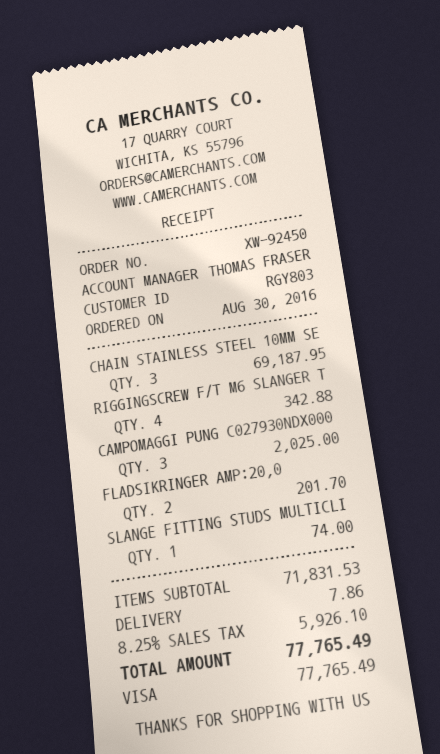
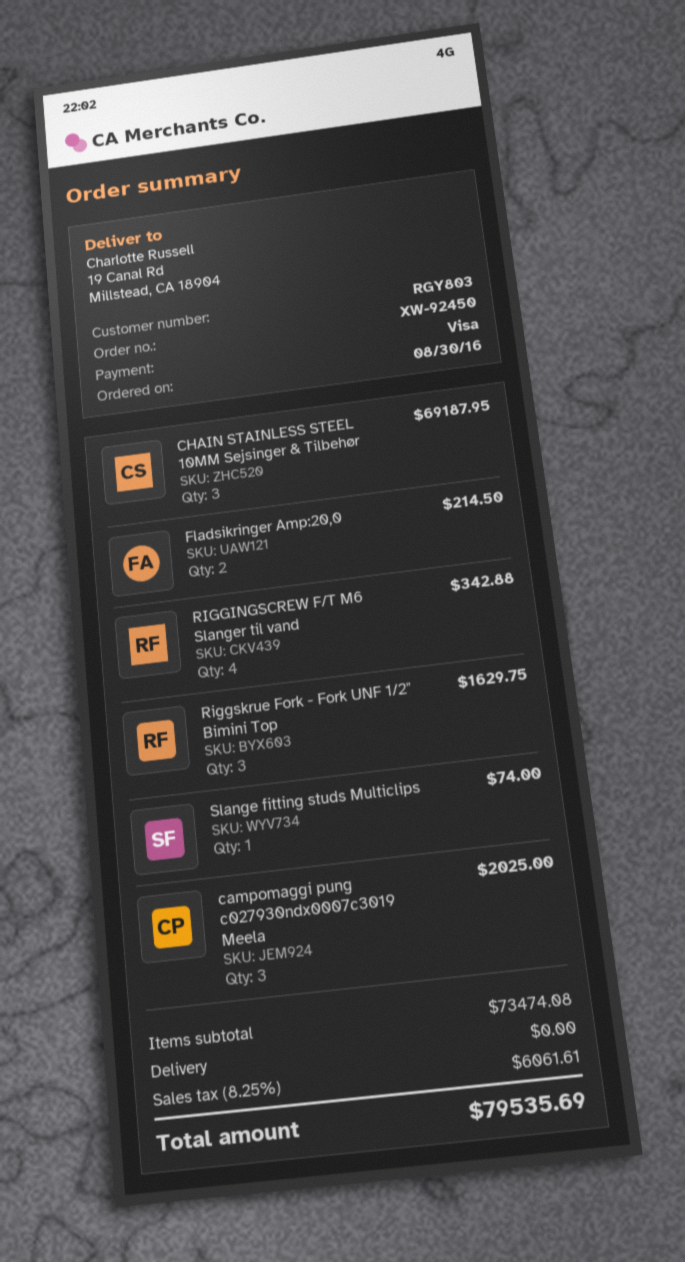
FLADSIKRINGER AMP:20,0: 2 for 201.70 -> 2 for 214.50
Riggskrue Fork - Fork UNF 1/2" Bimini Top: none -> 3 for 1629.75
subtotal: 71831.53 -> 73474.08
shipping: 7.86 -> 0.00
tax: 8.25% = 5926.10 -> 8.25% = 6061.61
total: 77765.49 -> 79535.69

